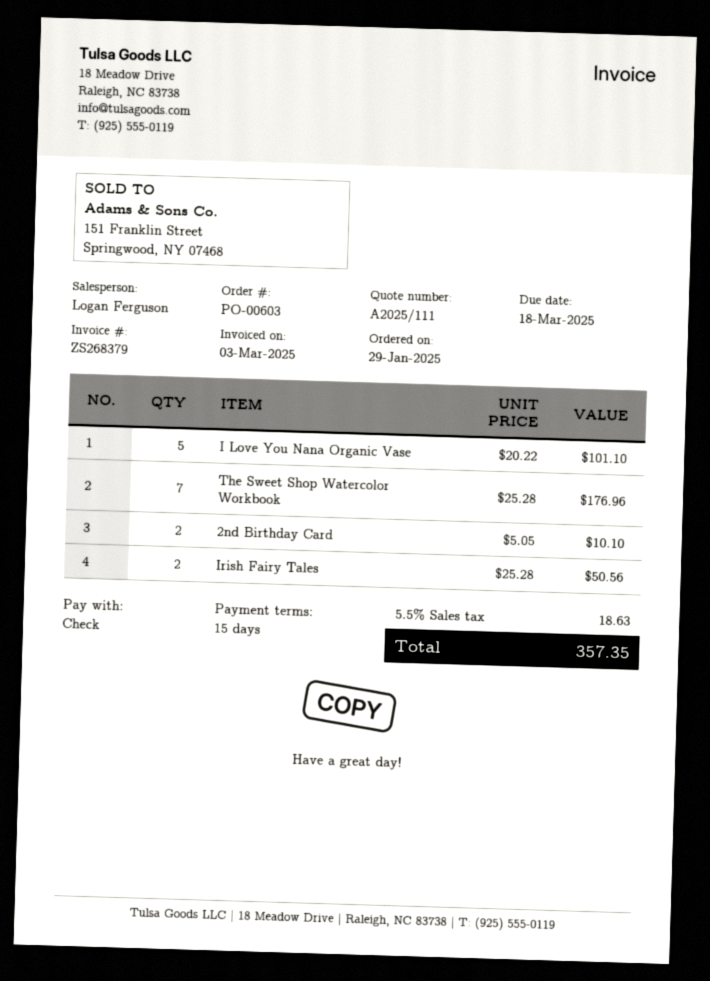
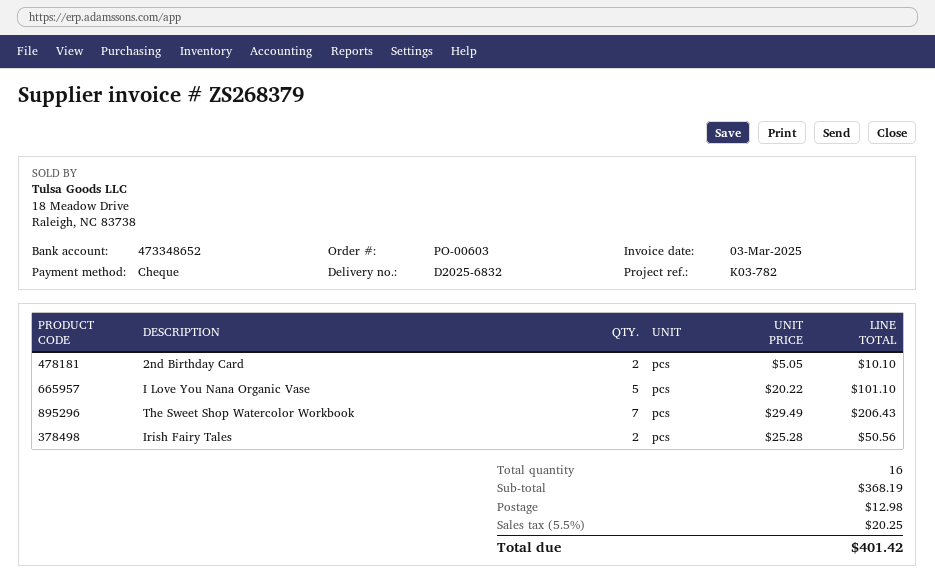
The Sweet Shop Watercolor Workbook: 7 x 25.28 = 176.96 -> 7 x 29.49 = 206.43
shipping: none -> 12.98
tax: 5.5% = 18.63 -> 5.5% = 20.25
total: 357.35 -> 401.42

